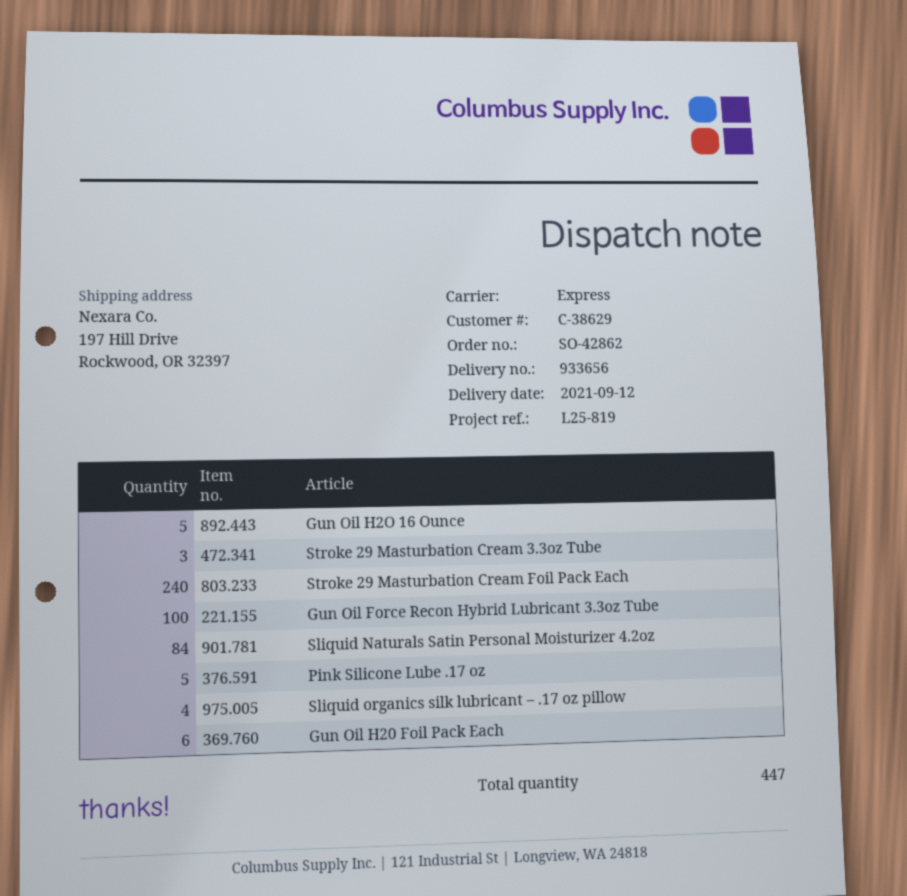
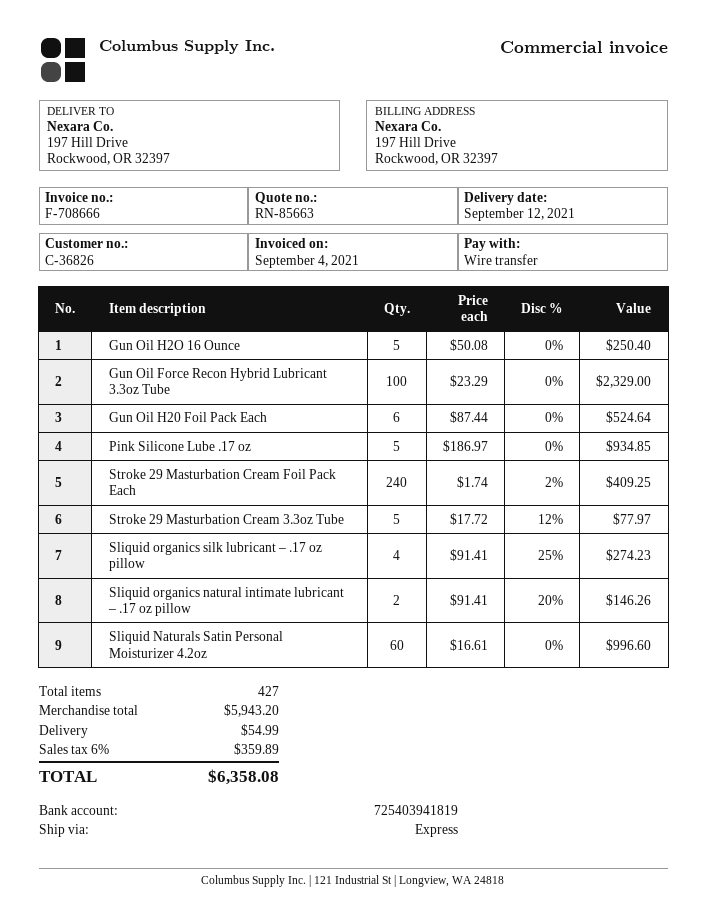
customer number: C-38629 -> C-36826
Stroke 29 Masturbation Cream 3.3oz Tube: 3 -> 5
Sliquid Naturals Satin Personal Moisturizer 4.2oz: 84 -> 60
Sliquid organics natural intimate lubricant – .17 oz pillow: none -> 2
total quantity: 447 -> 427

